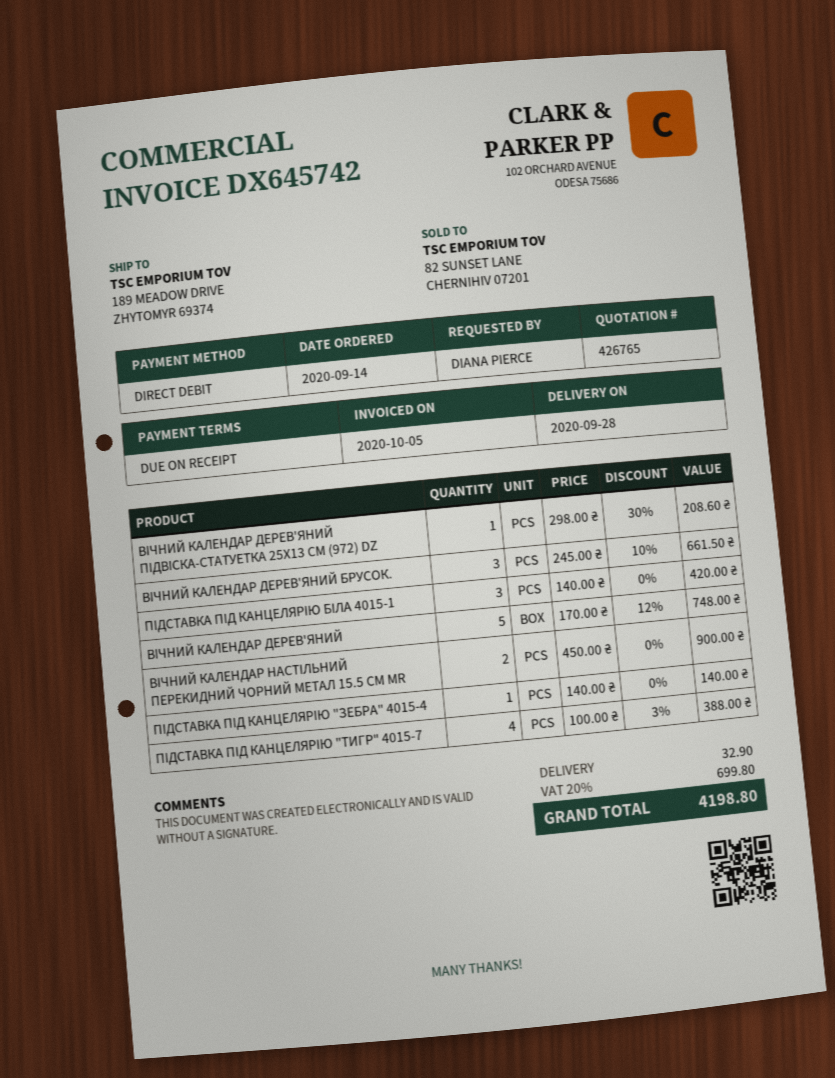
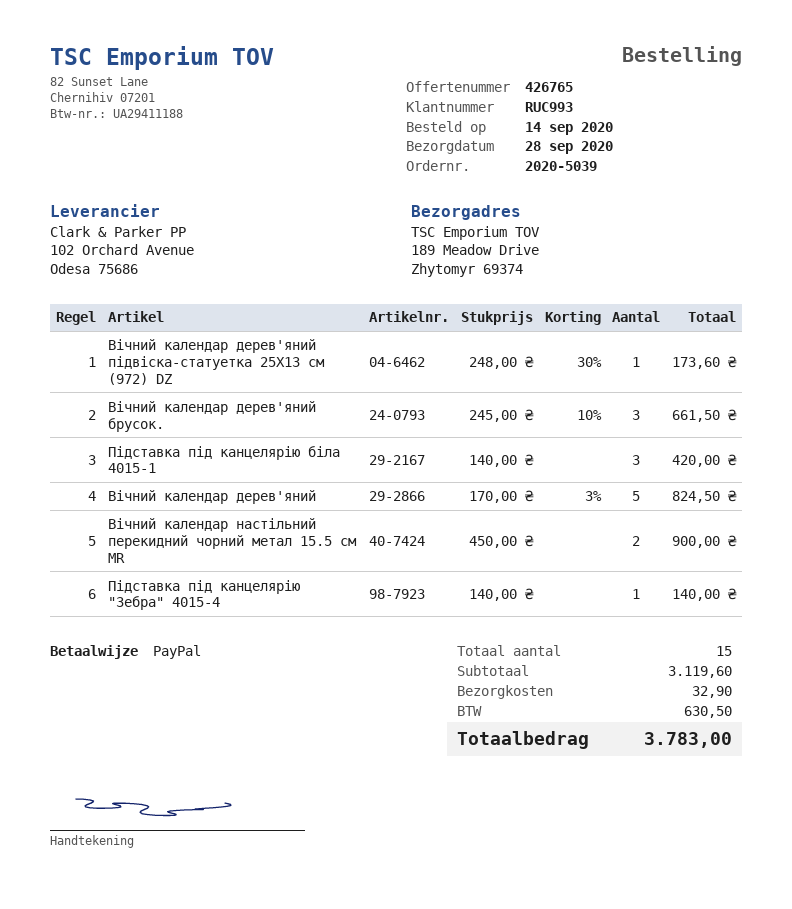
payment method: direct debit -> PayPal
ВІЧНИЙ КАЛЕНДАР ДЕРЕВ'ЯНИЙ ПІДВІСКА-СТАТУЕТКА 25Х13 СМ (972) DZ: 1 x 298.00 - 30% = 208.60 -> 1 x 248.00 - 30% = 173.60
ВІЧНИЙ КАЛЕНДАР ДЕРЕВ'ЯНИЙ: 5 x 170.00 - 12% = 748.00 -> 5 x 170.00 - 3% = 824.50
ПІДСТАВКА ПІД КАНЦЕЛЯРІЮ "ТИГР" 4015-7: 4 x 100.00 - 3% = 388.00 -> none
tax: 699.80 -> 630.50
total: 4198.80 -> 3783.00

